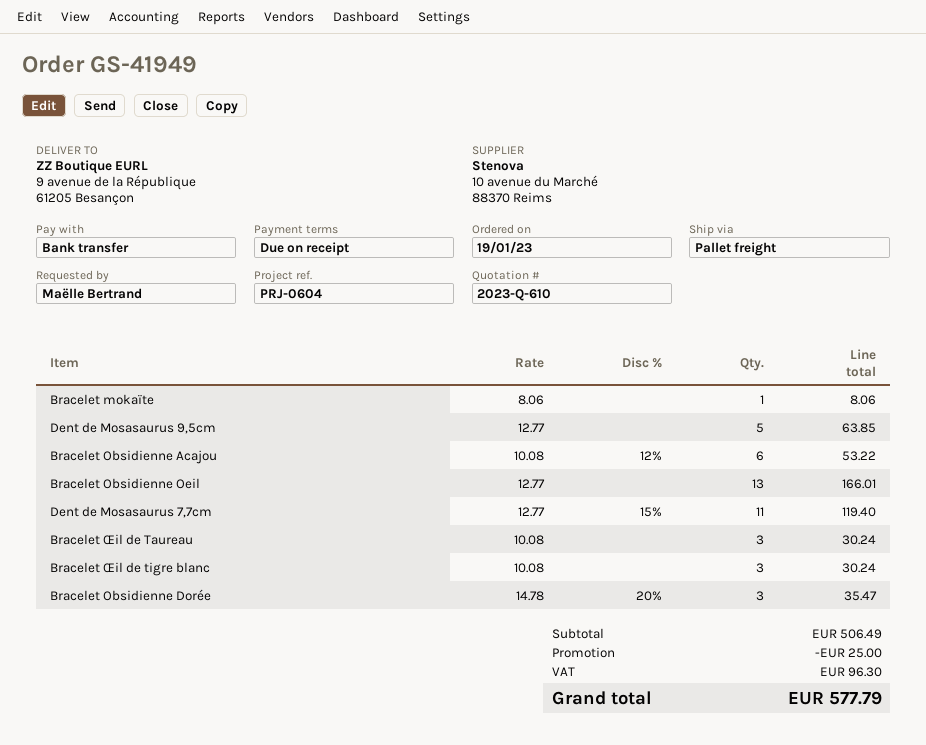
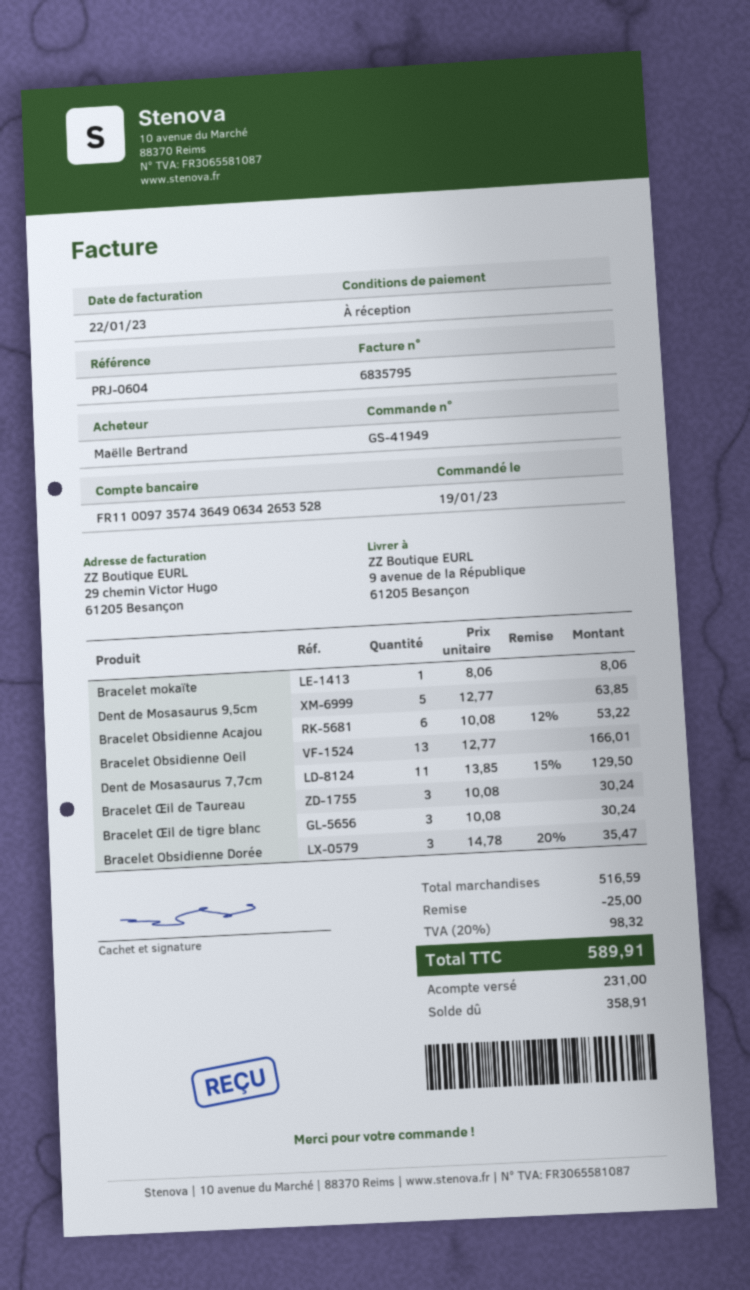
Dent de Mosasaurus 7,7cm: 11 x 12.77 - 15% = 119.40 -> 11 x 13.85 - 15% = 129.50
subtotal: 506.49 -> 516.59
tax: 96.30 -> 98.32
total: 577.79 -> 589.91

